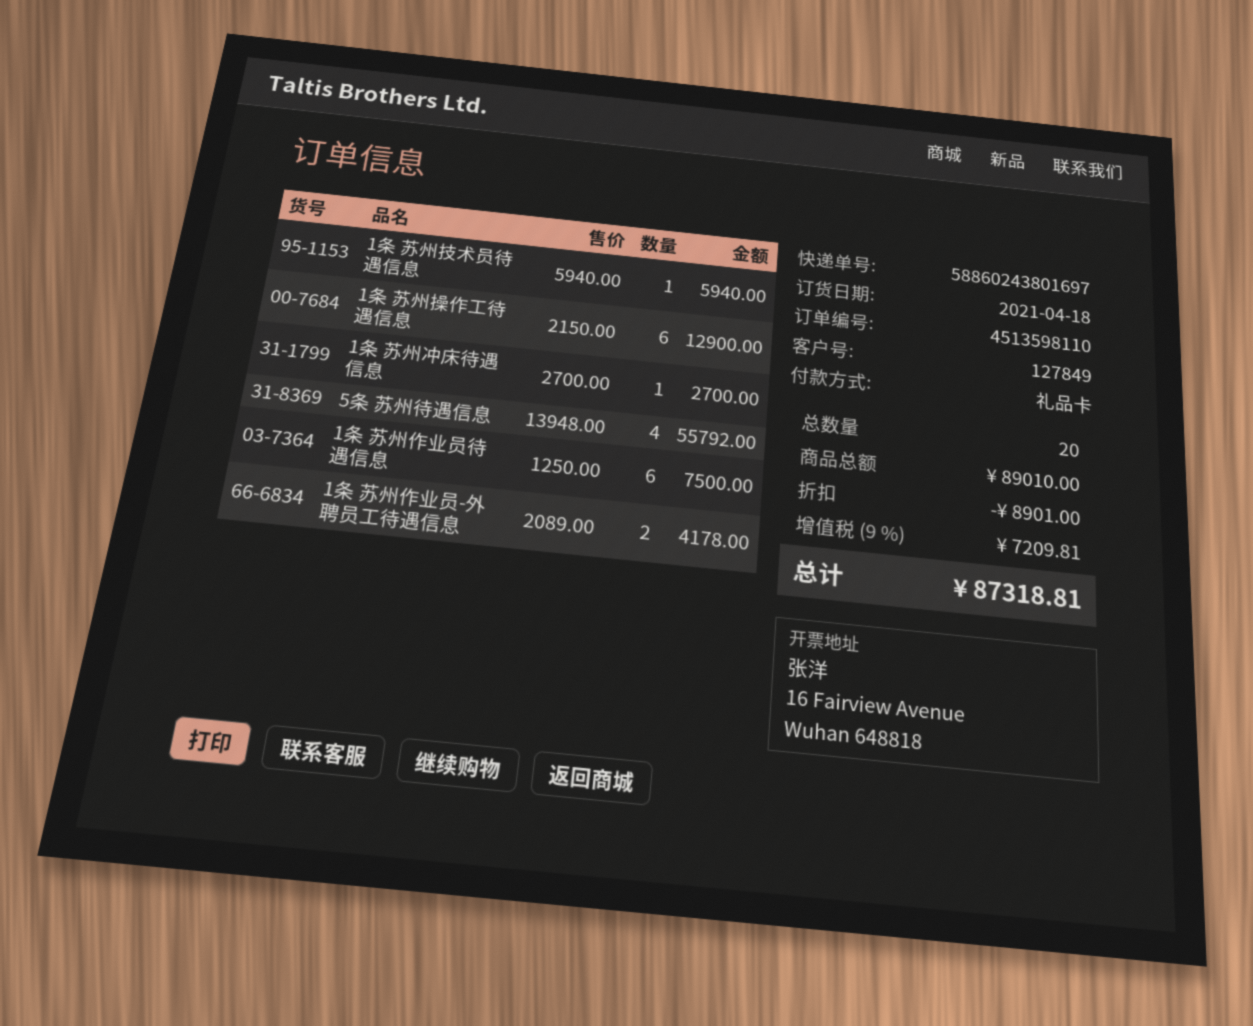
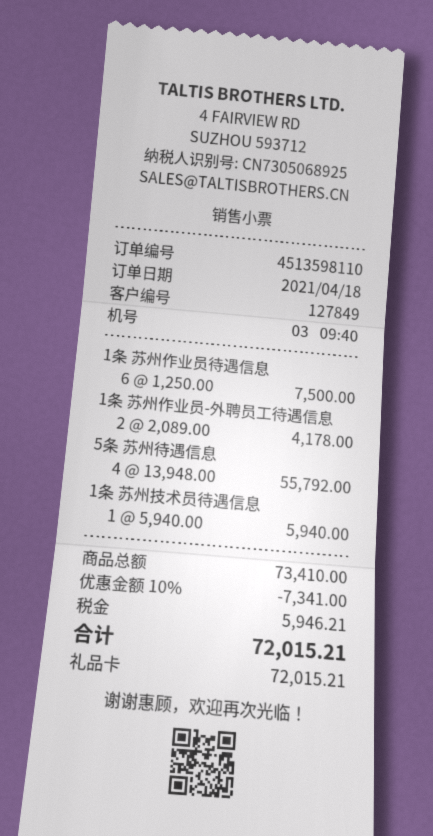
1条 苏州操作工待遇信息: 6 x 2150.00 = 12900.00 -> none
1条 苏州冲床待遇信息: 1 x 2700.00 = 2700.00 -> none
subtotal: 89010.00 -> 73410.00
discount: 8901.00 -> 7341.00
tax: 7209.81 -> 5946.21
total: 87318.81 -> 72015.21

